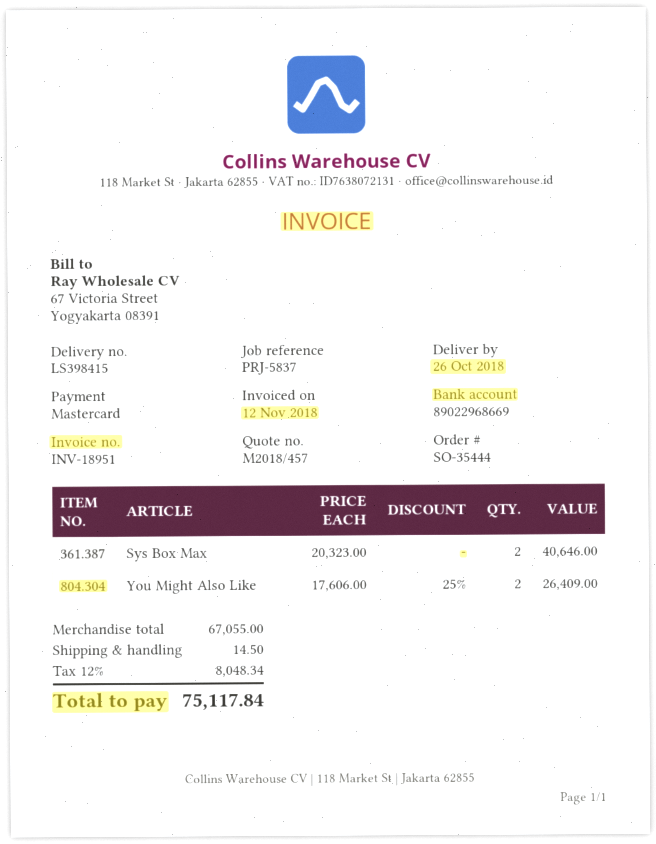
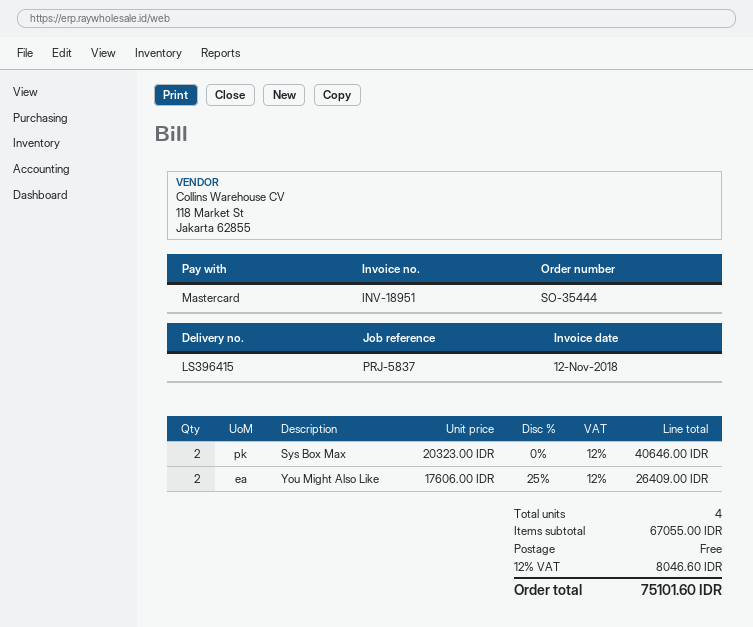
delivery note number: LS398415 -> LS396415
shipping: 14.50 -> 0.00
tax: 12% = 8048.34 -> 12% = 8046.60
total: 75117.84 -> 75101.60

